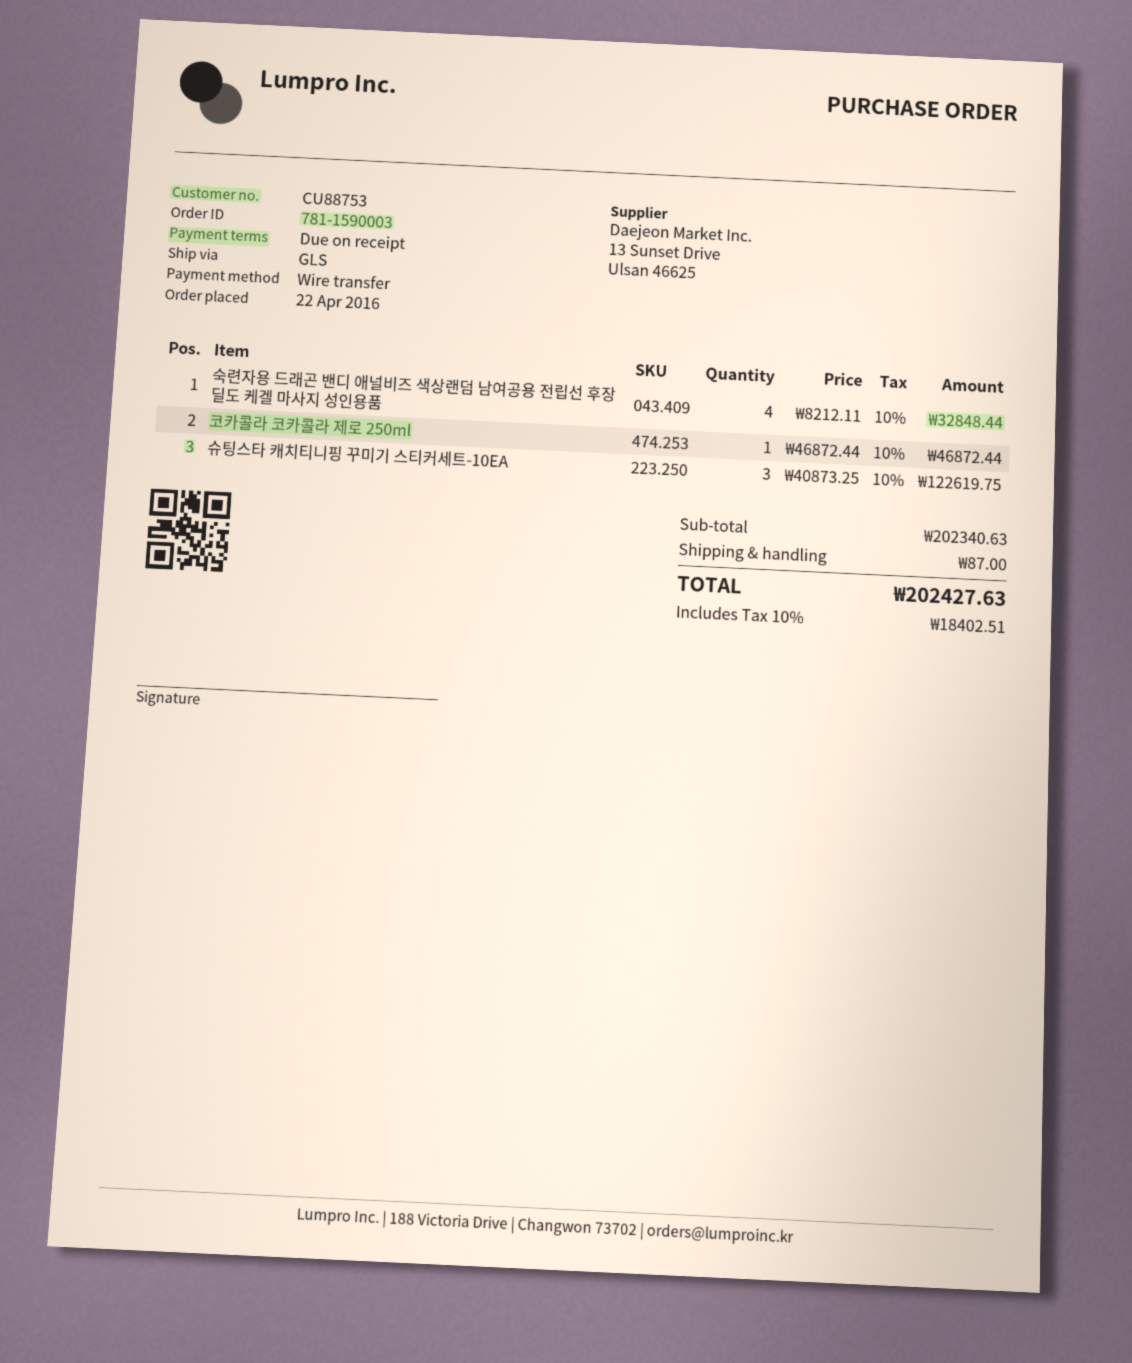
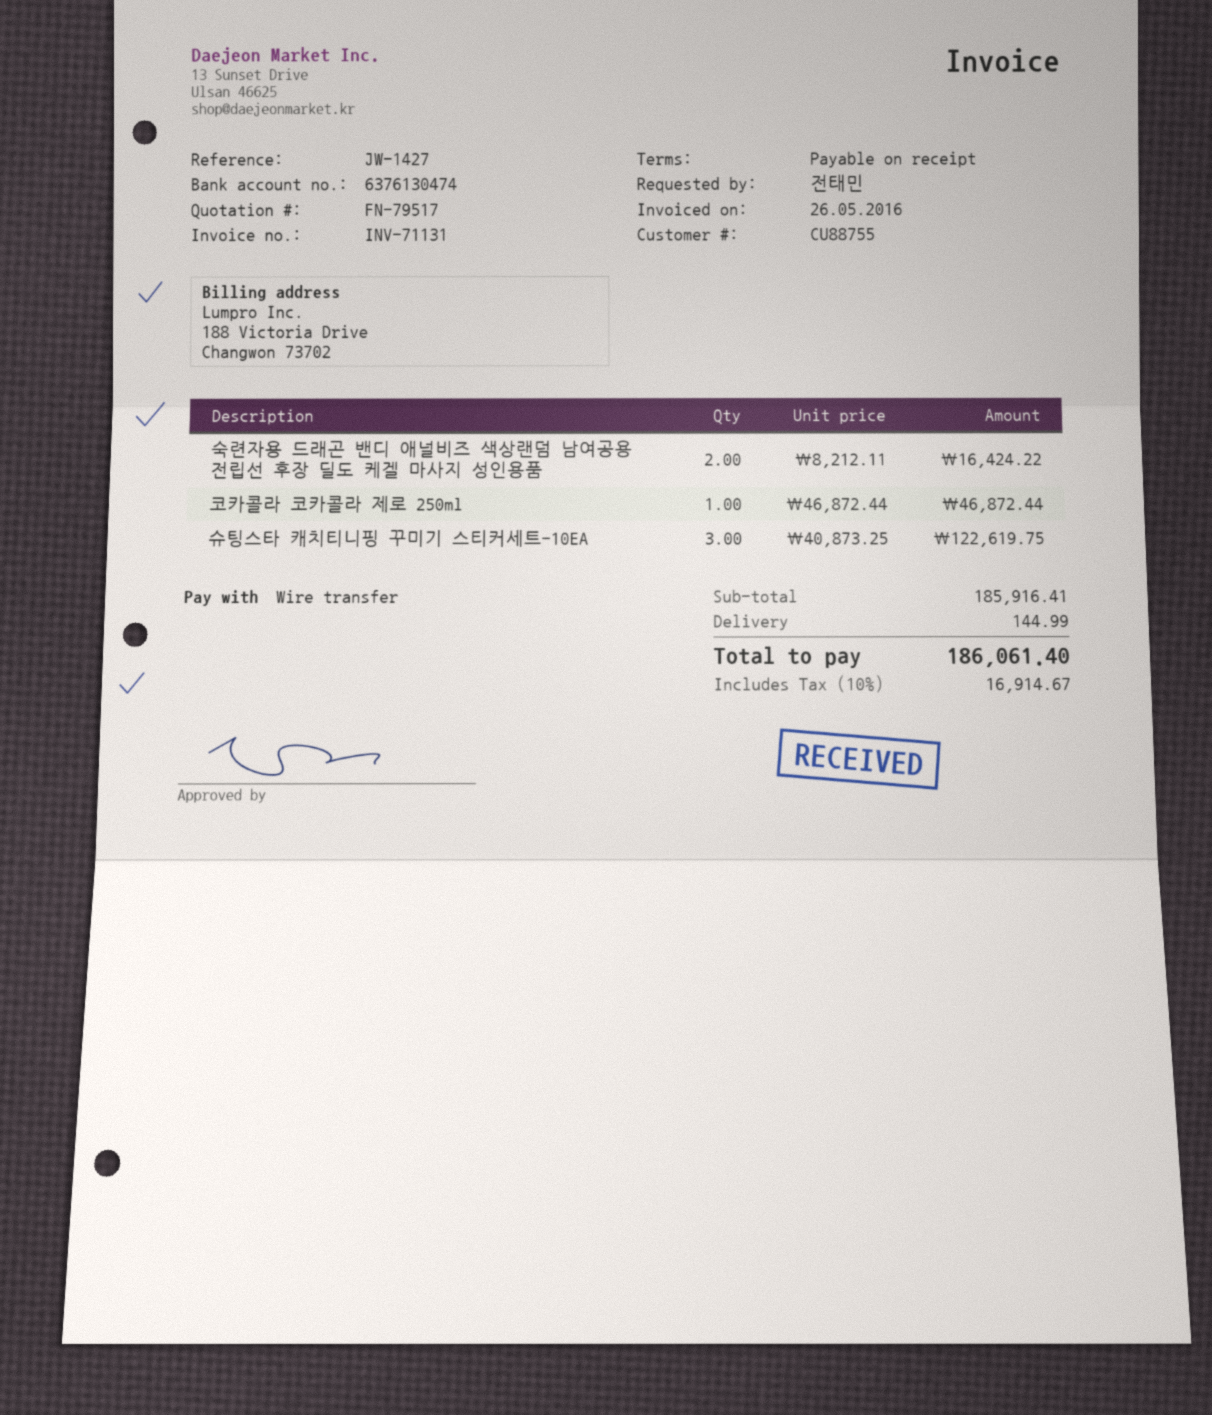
customer number: CU88753 -> CU88755
숙련자용 드래곤 밴디 애널비즈 색상랜덤 남여공용 전립선 후장 딜도 케겔 마사지 성인용품: 4 x 8212.11 = 32848.44 -> 2 x 8212.11 = 16424.22
subtotal: 202340.63 -> 185916.41
shipping: 87.00 -> 144.99
tax: 10% = 18402.51 -> 10% = 16914.67
total: 202427.63 -> 186061.40

